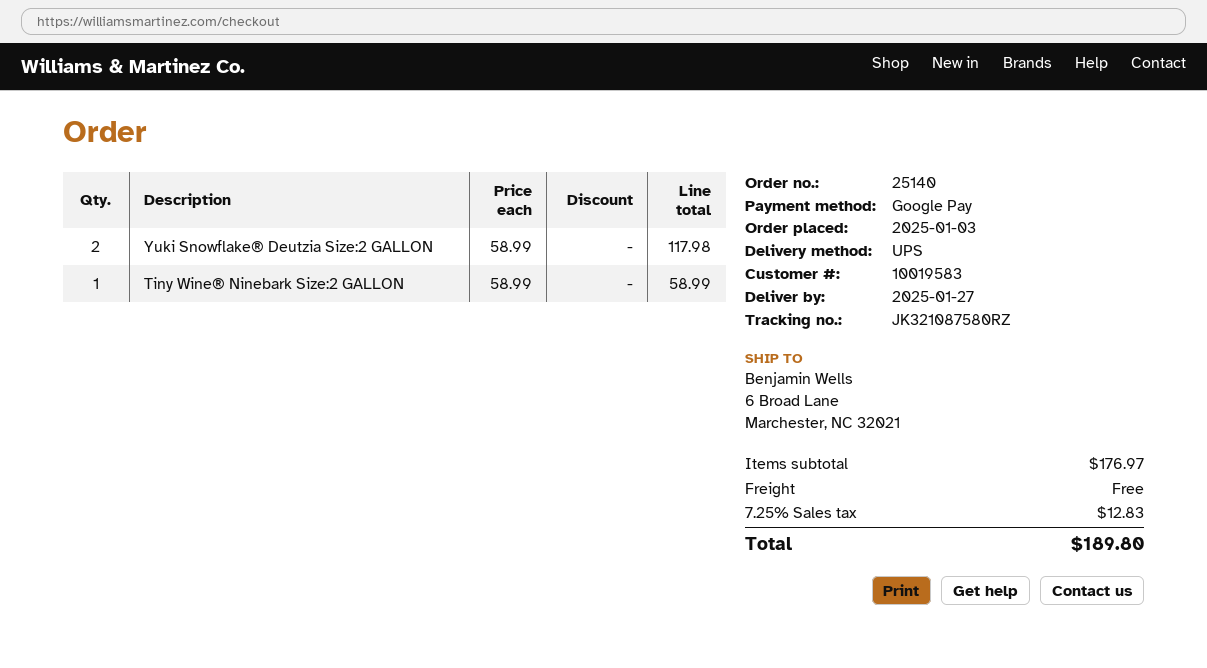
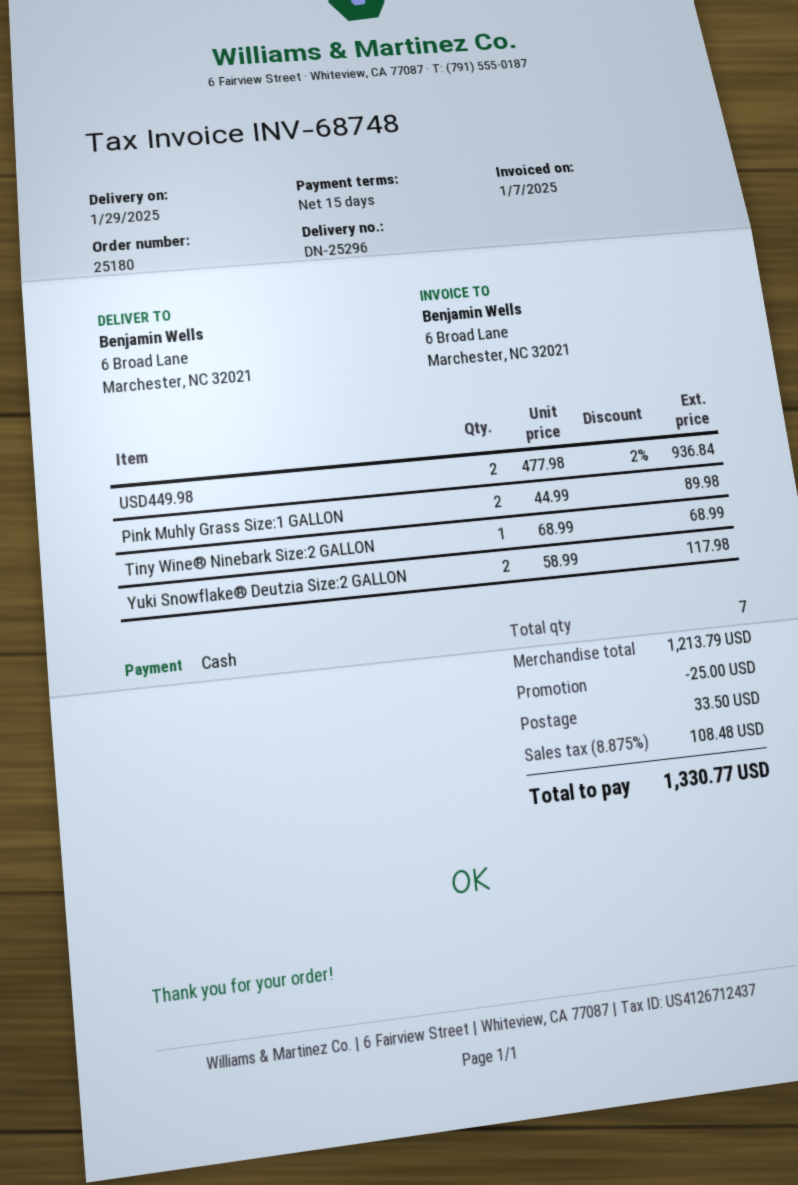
order number: 25140 -> 25180
delivery date: 2025-01-27 -> 2025-01-29
payment method: Google Pay -> cash
Tiny Wine® Ninebark Size:2 GALLON: 1 x 58.99 = 58.99 -> 1 x 68.99 = 68.99
USD449.98: none -> 2 x 477.98 - 2% = 936.84
Pink Muhly Grass Size:1 GALLON: none -> 2 x 44.99 = 89.98
subtotal: 176.97 -> 1213.79
discount: none -> 25.00
shipping: 0.00 -> 33.50
tax: 7.25% = 12.83 -> 8.875% = 108.48
total: 189.80 -> 1330.77

